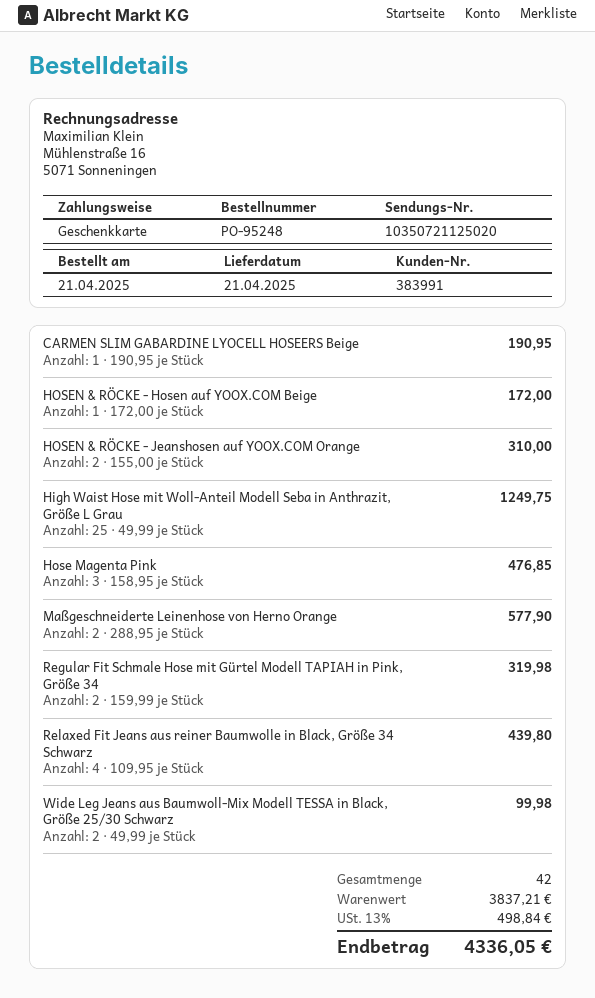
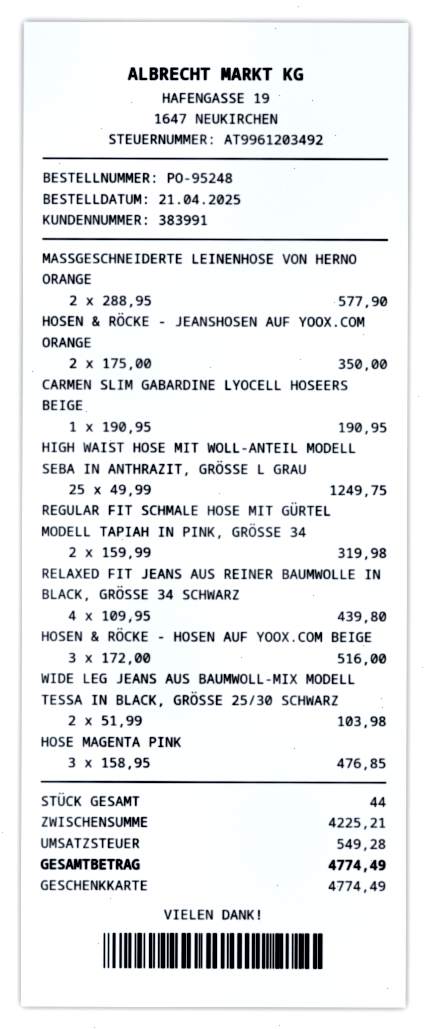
HOSEN & RÖCKE - Hosen auf YOOX.COM Beige: 1 x 172.00 = 172.00 -> 3 x 172.00 = 516.00
HOSEN & RÖCKE - Jeanshosen auf YOOX.COM Orange: 2 x 155.00 = 310.00 -> 2 x 175.00 = 350.00
Wide Leg Jeans aus Baumwoll-Mix Modell TESSA in Black, Größe 25/30 Schwarz: 2 x 49.99 = 99.98 -> 2 x 51.99 = 103.98
total quantity: 42 -> 44
subtotal: 3837.21 -> 4225.21
tax: 498.84 -> 549.28
total: 4336.05 -> 4774.49

